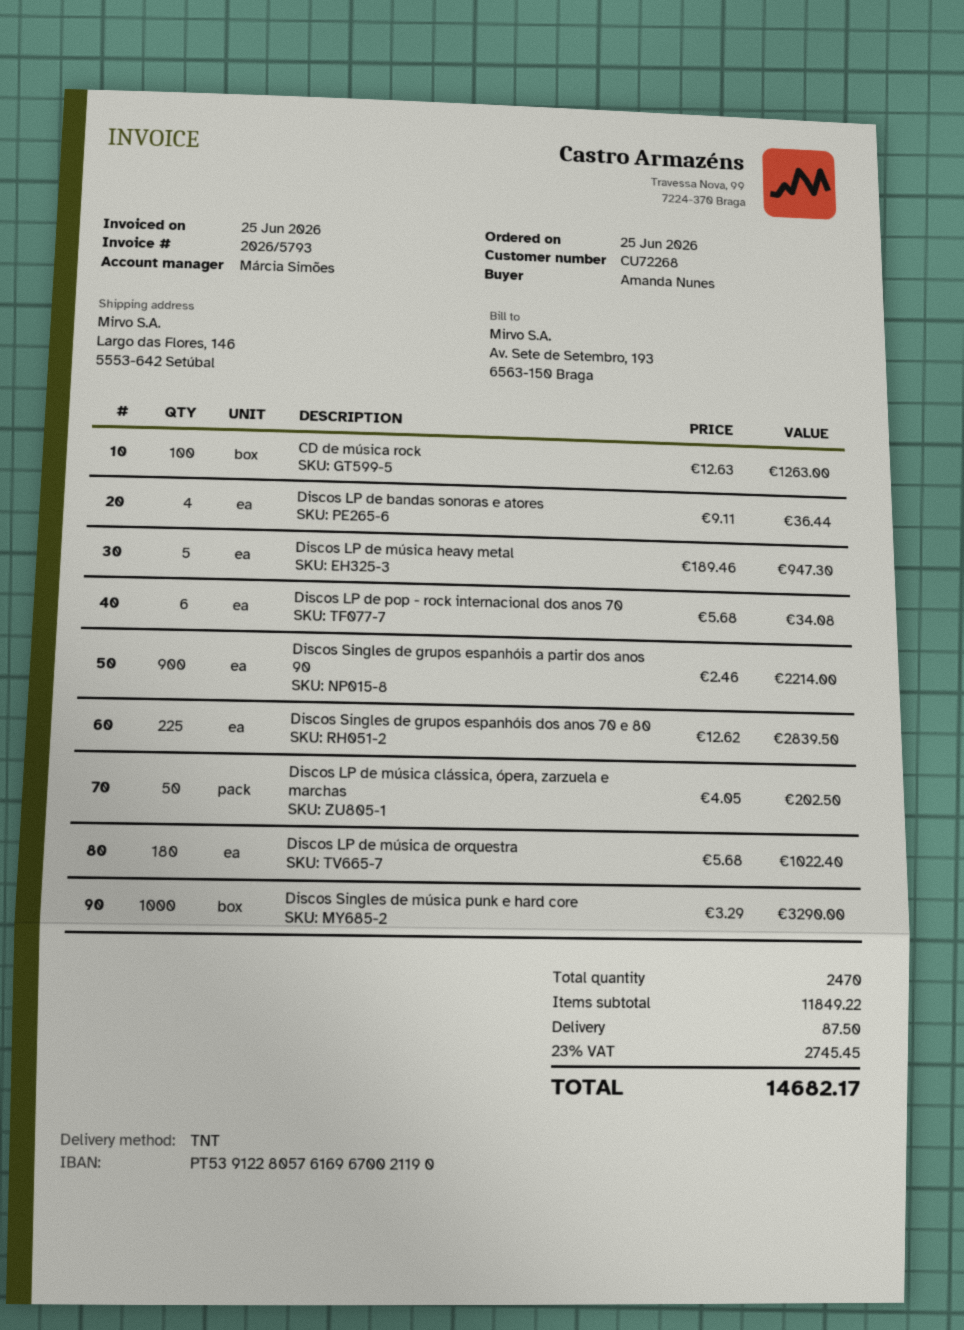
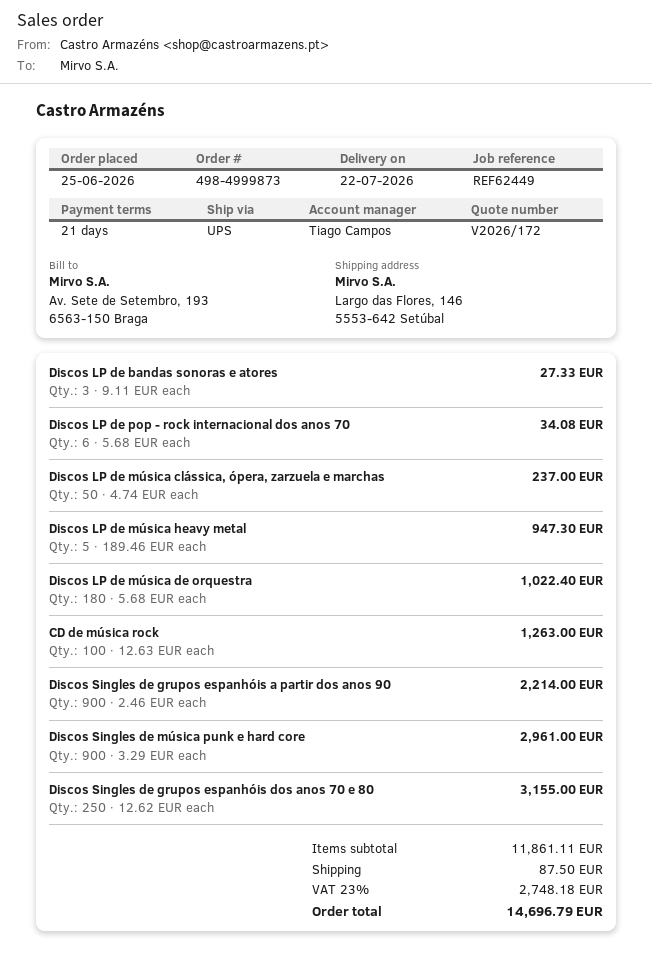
sales rep: Márcia Simões -> Tiago Campos
shipping method: TNT -> UPS
Discos LP de bandas sonoras e atores: 4 x 9.11 = 36.44 -> 3 x 9.11 = 27.33
Discos Singles de grupos espanhóis dos anos 70 e 80: 225 x 12.62 = 2839.50 -> 250 x 12.62 = 3155.00
Discos LP de música clássica, ópera, zarzuela e marchas: 50 x 4.05 = 202.50 -> 50 x 4.74 = 237.00
Discos Singles de música punk e hard core: 1000 x 3.29 = 3290.00 -> 900 x 3.29 = 2961.00
subtotal: 11849.22 -> 11861.11
tax: 23% = 2745.45 -> 23% = 2748.18
total: 14682.17 -> 14696.79

